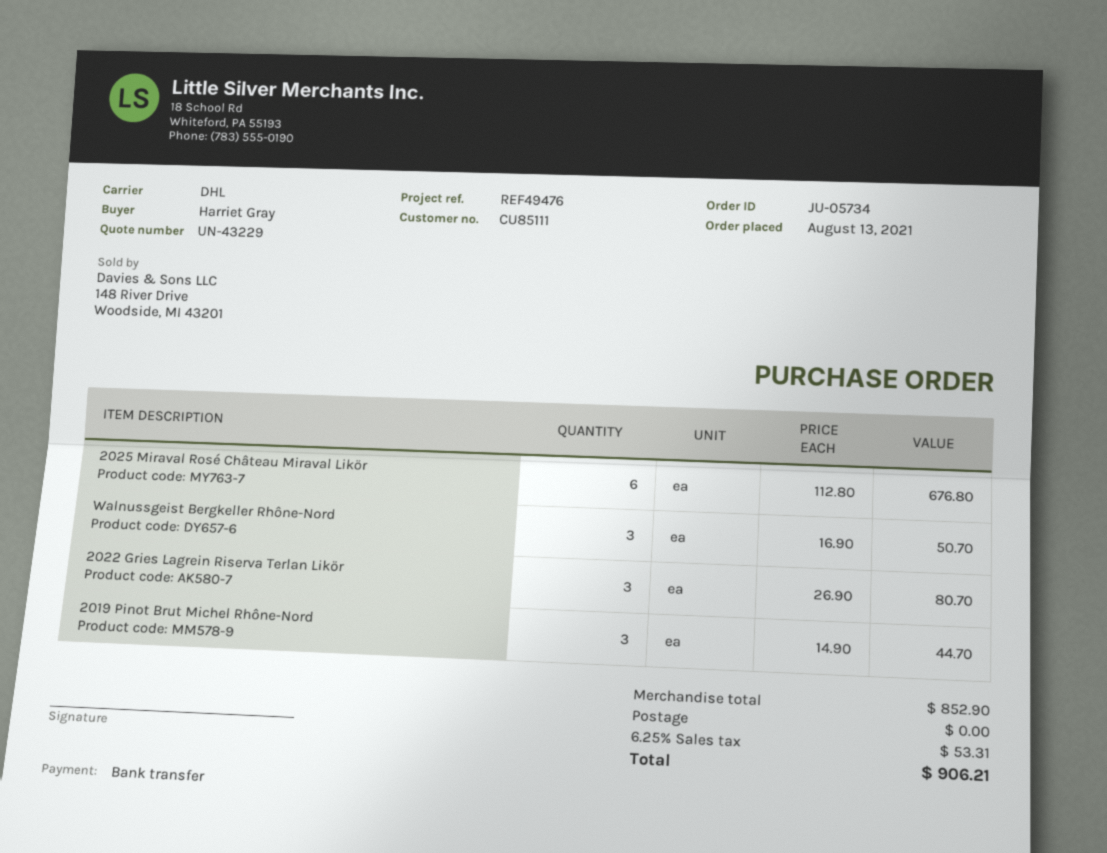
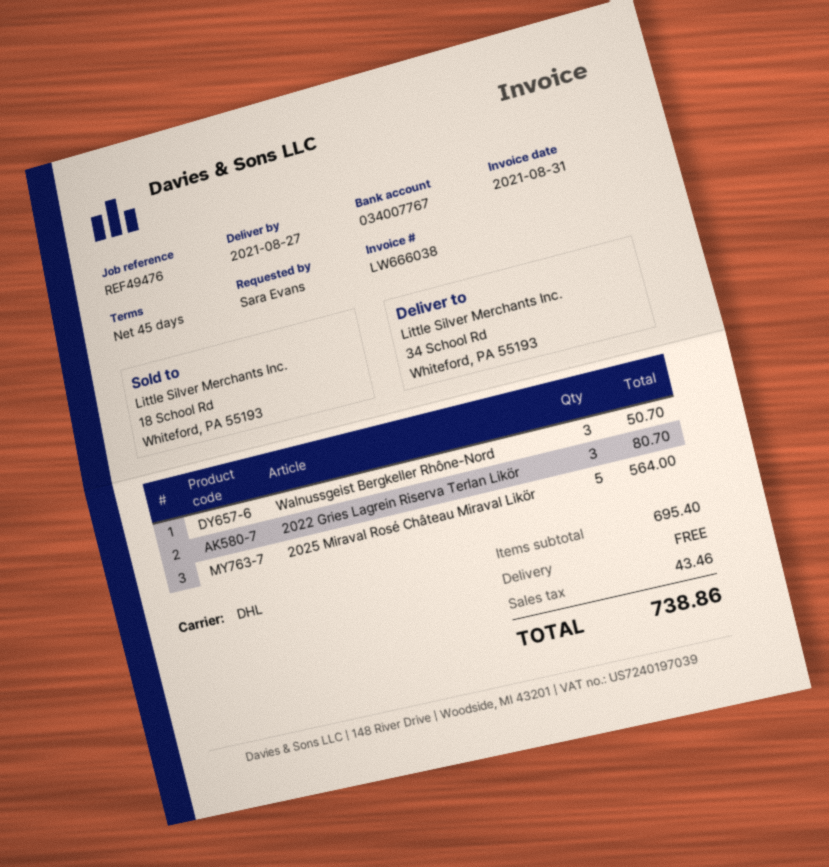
ordered by: Harriet Gray -> Sara Evans
2025 Miraval Rosé Château Miraval Likör: 6 for 676.80 -> 5 for 564.00
2019 Pinot Brut Michel Rhône-Nord: 3 for 44.70 -> none
subtotal: 852.90 -> 695.40
tax: 53.31 -> 43.46
total: 906.21 -> 738.86

